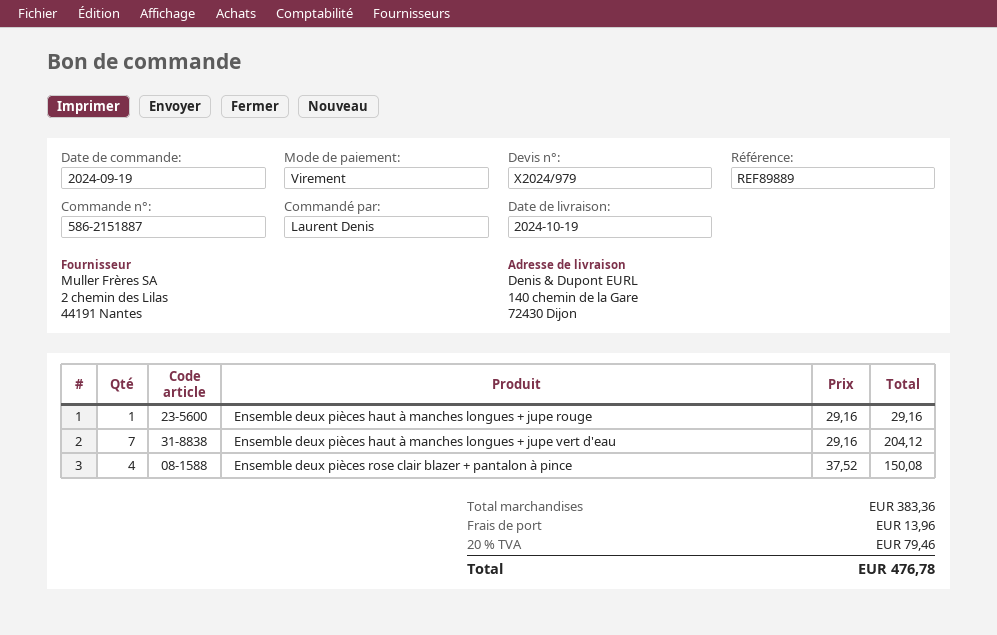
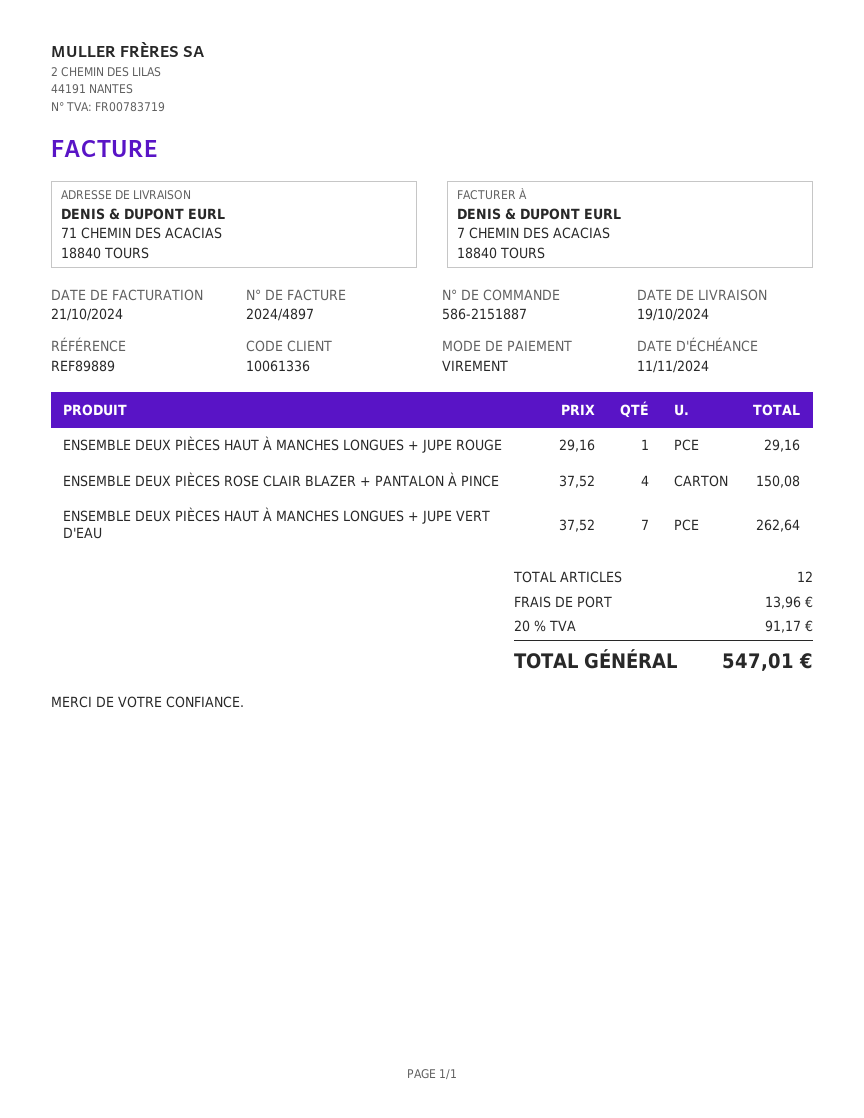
ship to: 140 chemin de la Gare, 72430 Dijon -> 71 CHEMIN DES ACACIAS, 18840 TOURS
Ensemble deux pièces haut à manches longues + jupe vert d'eau: 7 x 29.16 = 204.12 -> 7 x 37.52 = 262.64
tax: 20% = 79.46 -> 20% = 91.17
total: 476.78 -> 547.01

